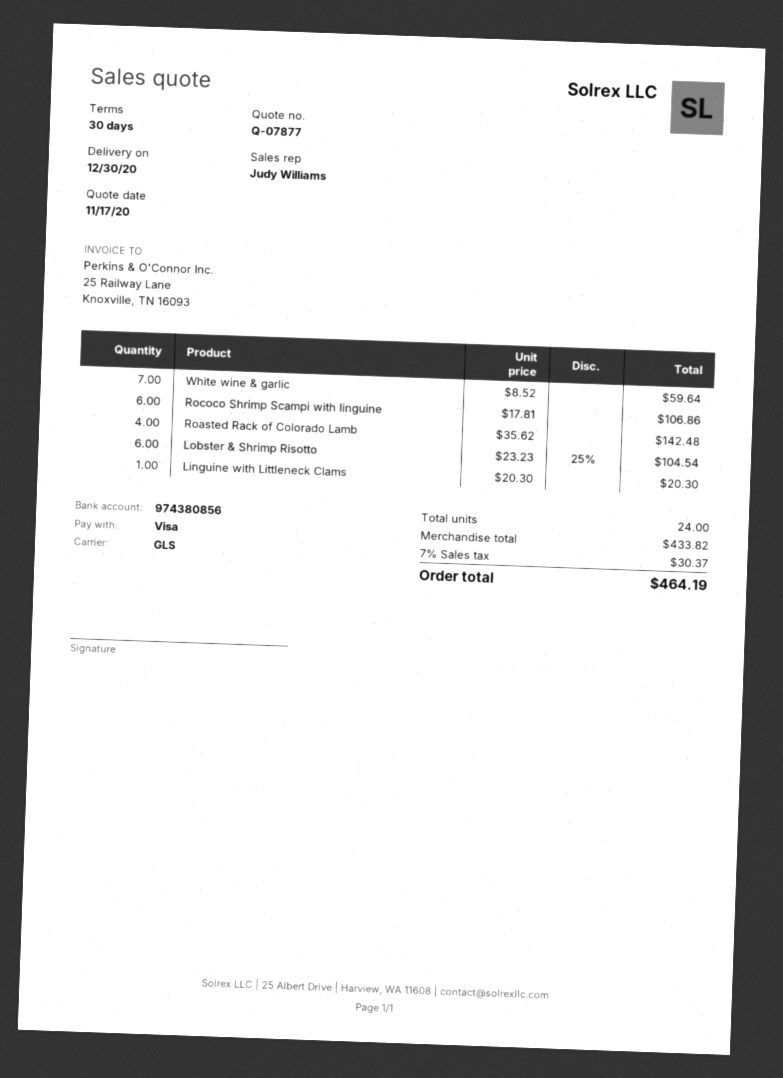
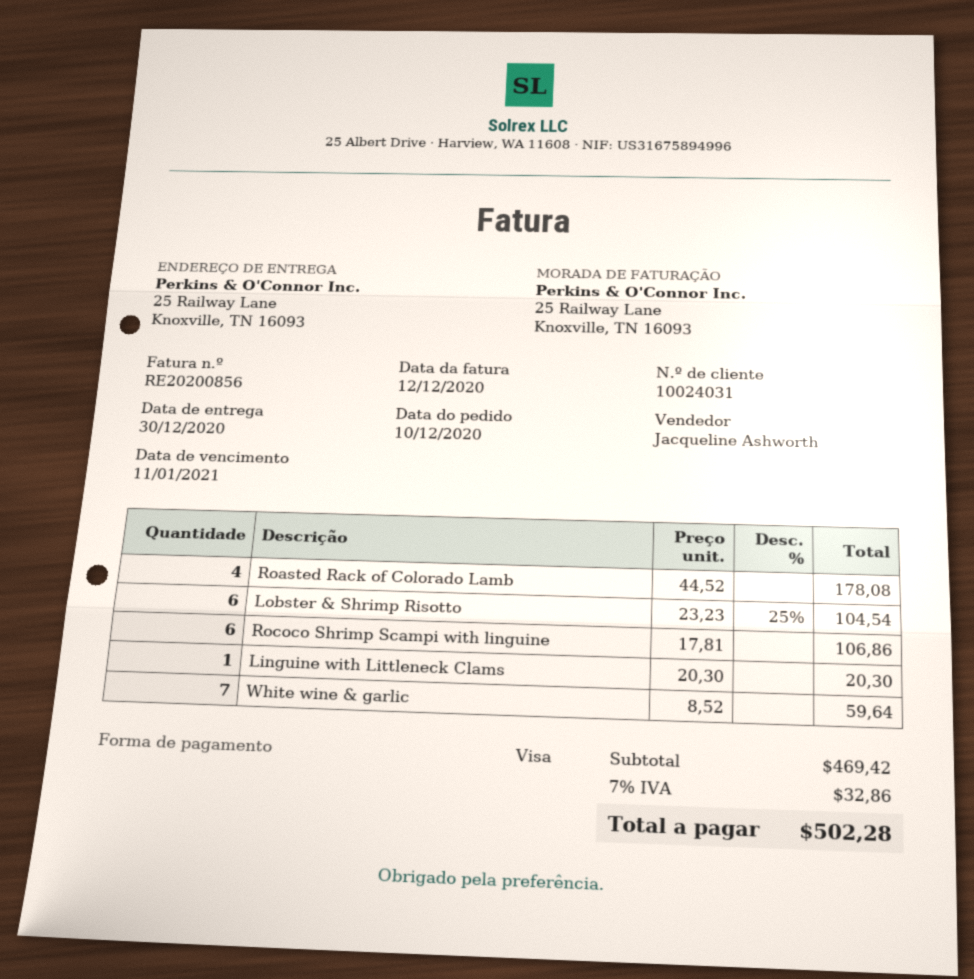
sales rep: Judy Williams -> Jacqueline Ashworth
Roasted Rack of Colorado Lamb: 4 x 35.62 = 142.48 -> 4 x 44.52 = 178.08
subtotal: 433.82 -> 469.42
tax: 7% = 30.37 -> 7% = 32.86
total: 464.19 -> 502.28

